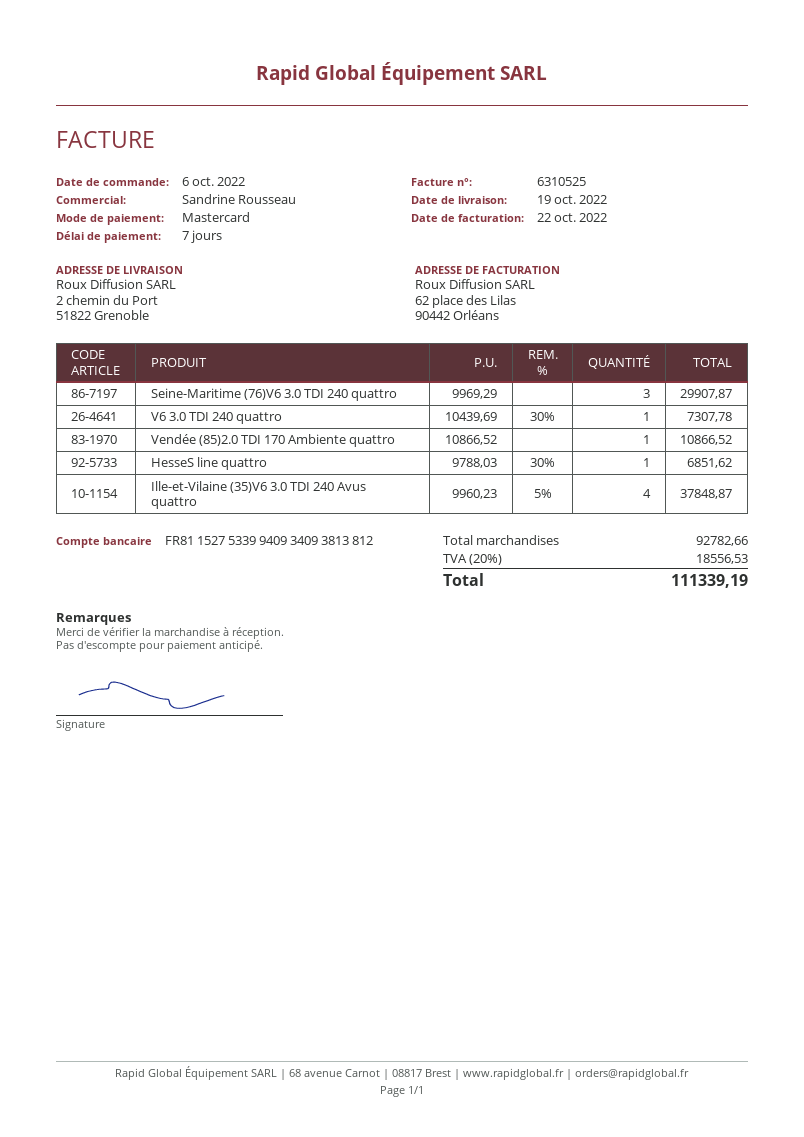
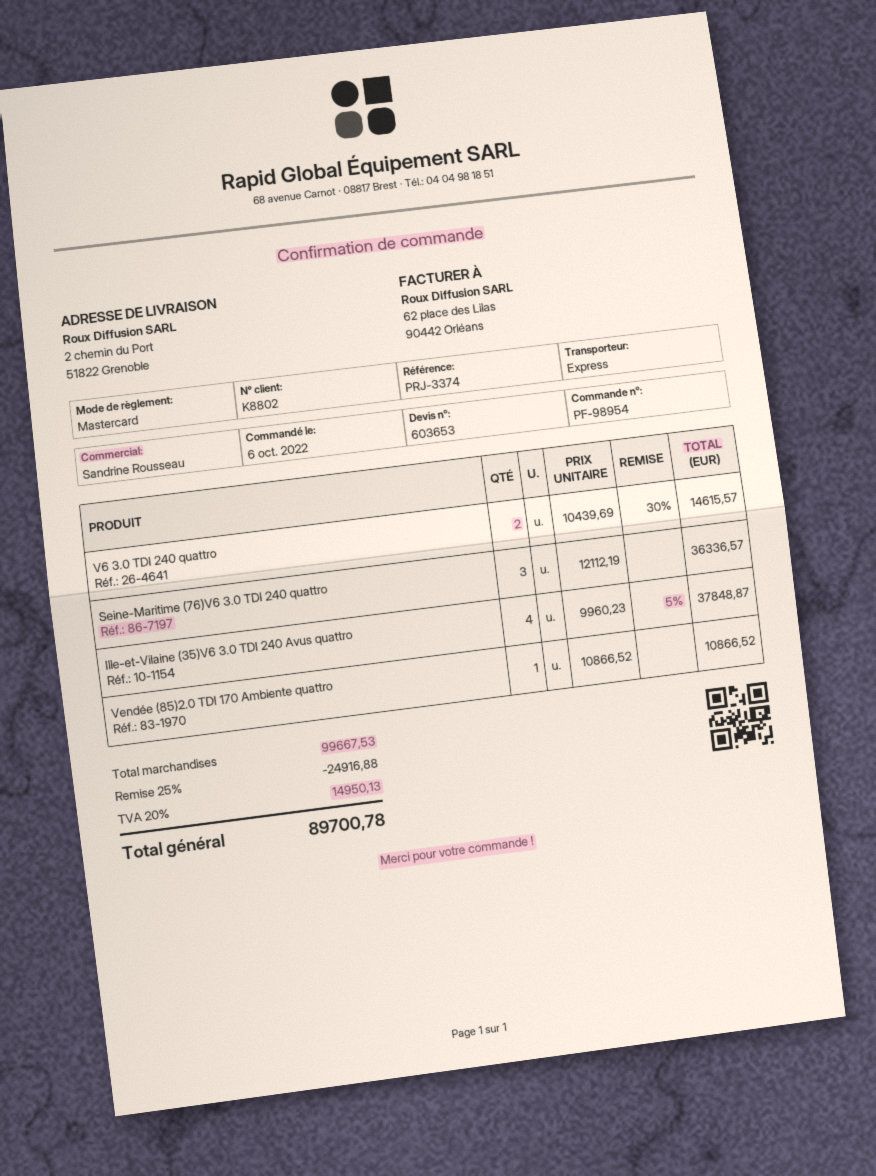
Seine-Maritime (76)V6 3.0 TDI 240 quattro: 3 x 9969.29 = 29907.87 -> 3 x 12112.19 = 36336.57
V6 3.0 TDI 240 quattro: 1 x 10439.69 - 30% = 7307.78 -> 2 x 10439.69 - 30% = 14615.57
HesseS line quattro: 1 x 9788.03 - 30% = 6851.62 -> none
subtotal: 92782.66 -> 99667.53
discount: none -> 25% = 24916.88
tax: 20% = 18556.53 -> 20% = 14950.13
total: 111339.19 -> 89700.78

